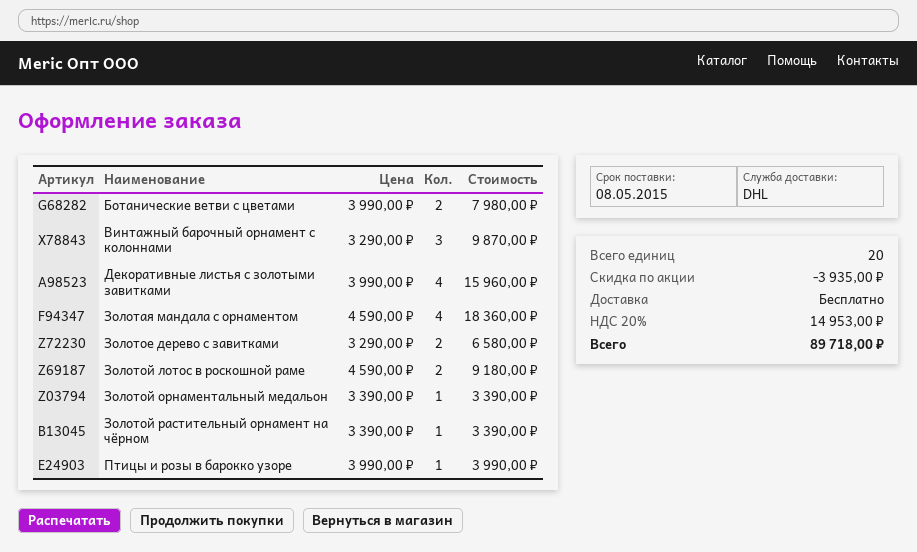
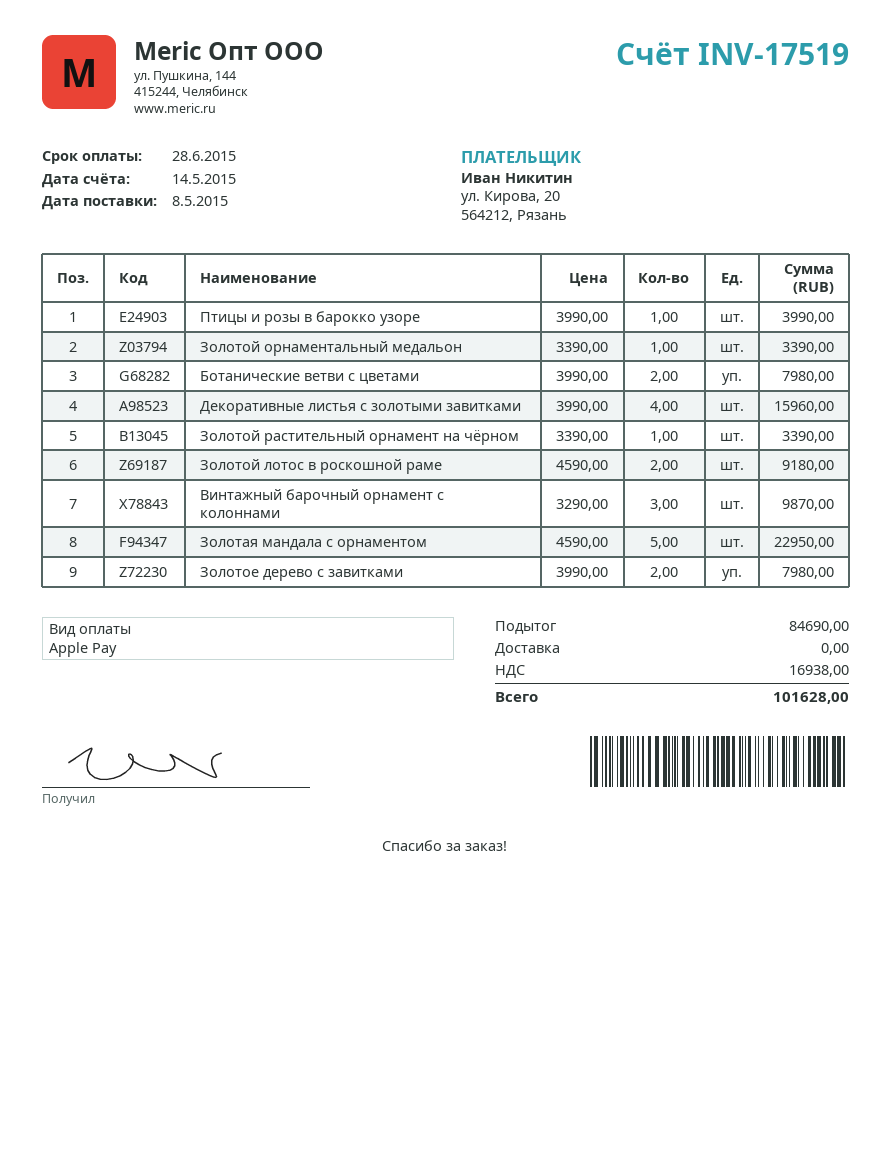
Золотая мандала с орнаментом: 4 x 4590.00 = 18360.00 -> 5 x 4590.00 = 22950.00
Золотое дерево с завитками: 2 x 3290.00 = 6580.00 -> 2 x 3990.00 = 7980.00
discount: 3935.00 -> none
tax: 14953.00 -> 16938.00
total: 89718.00 -> 101628.00

